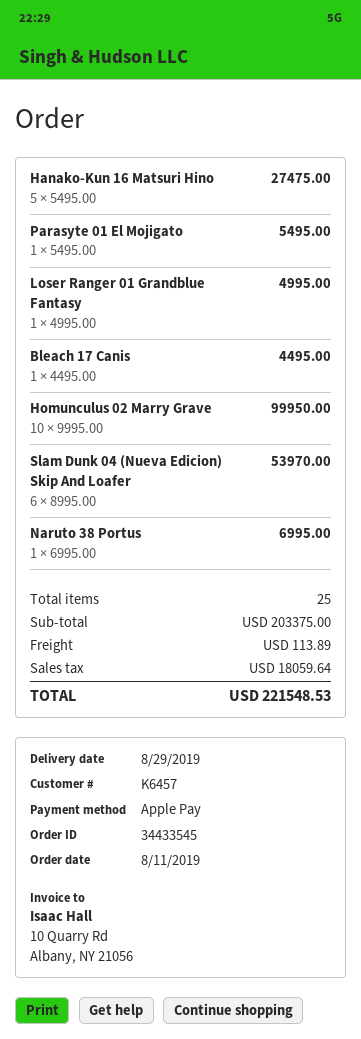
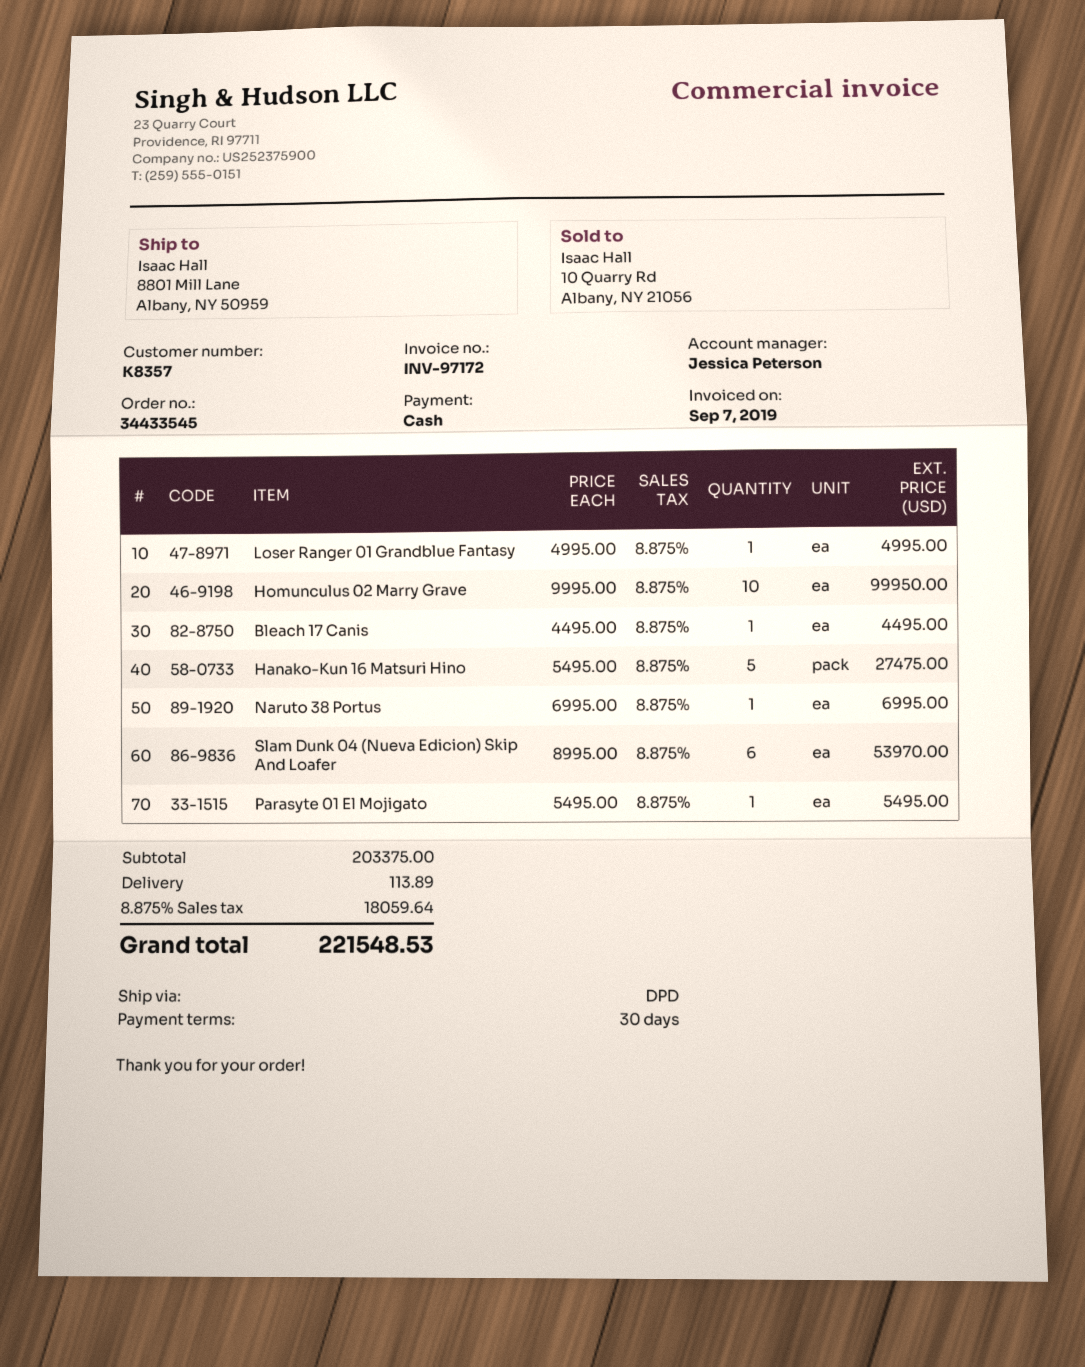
customer number: K6457 -> K8357
payment method: Apple Pay -> cash

